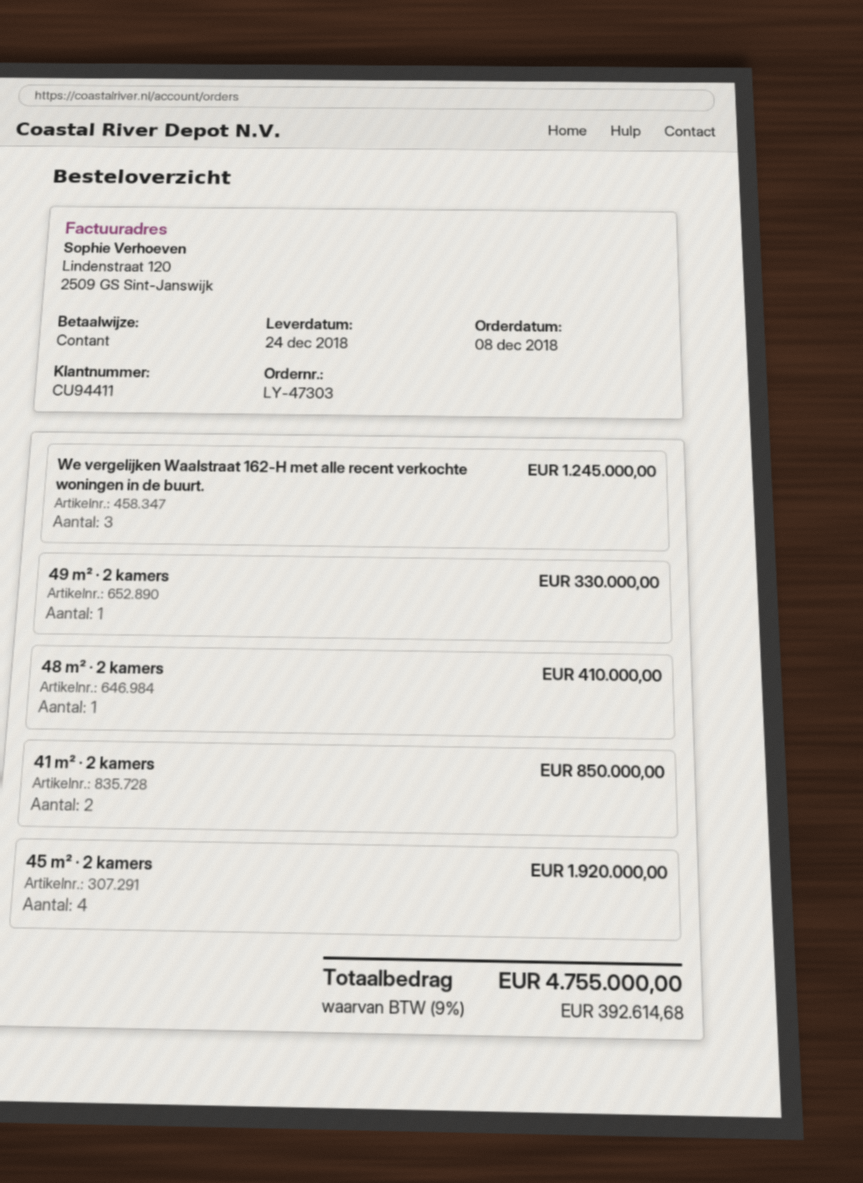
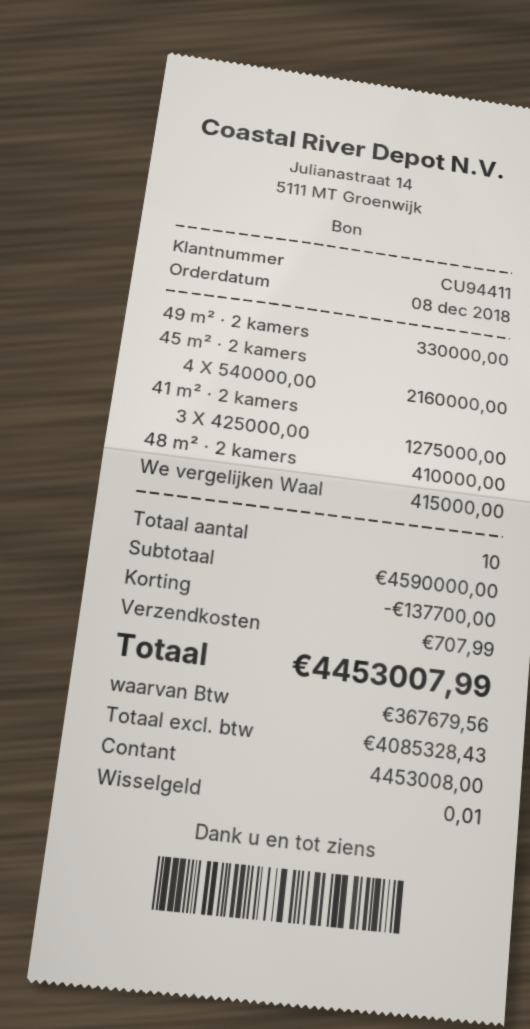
We vergelijken Waalstraat 162-H met alle recent verkochte woningen in de buurt.: 3 for 1245000.00 -> 1 for 415000.00
41 m² · 2 kamers: 2 for 850000.00 -> 3 for 1275000.00
45 m² · 2 kamers: 4 for 1920000.00 -> 4 for 2160000.00
discount: none -> 137700.00
shipping: none -> 707.99
tax: 392614.68 -> 367679.56
total: 4755000.00 -> 4453007.99

